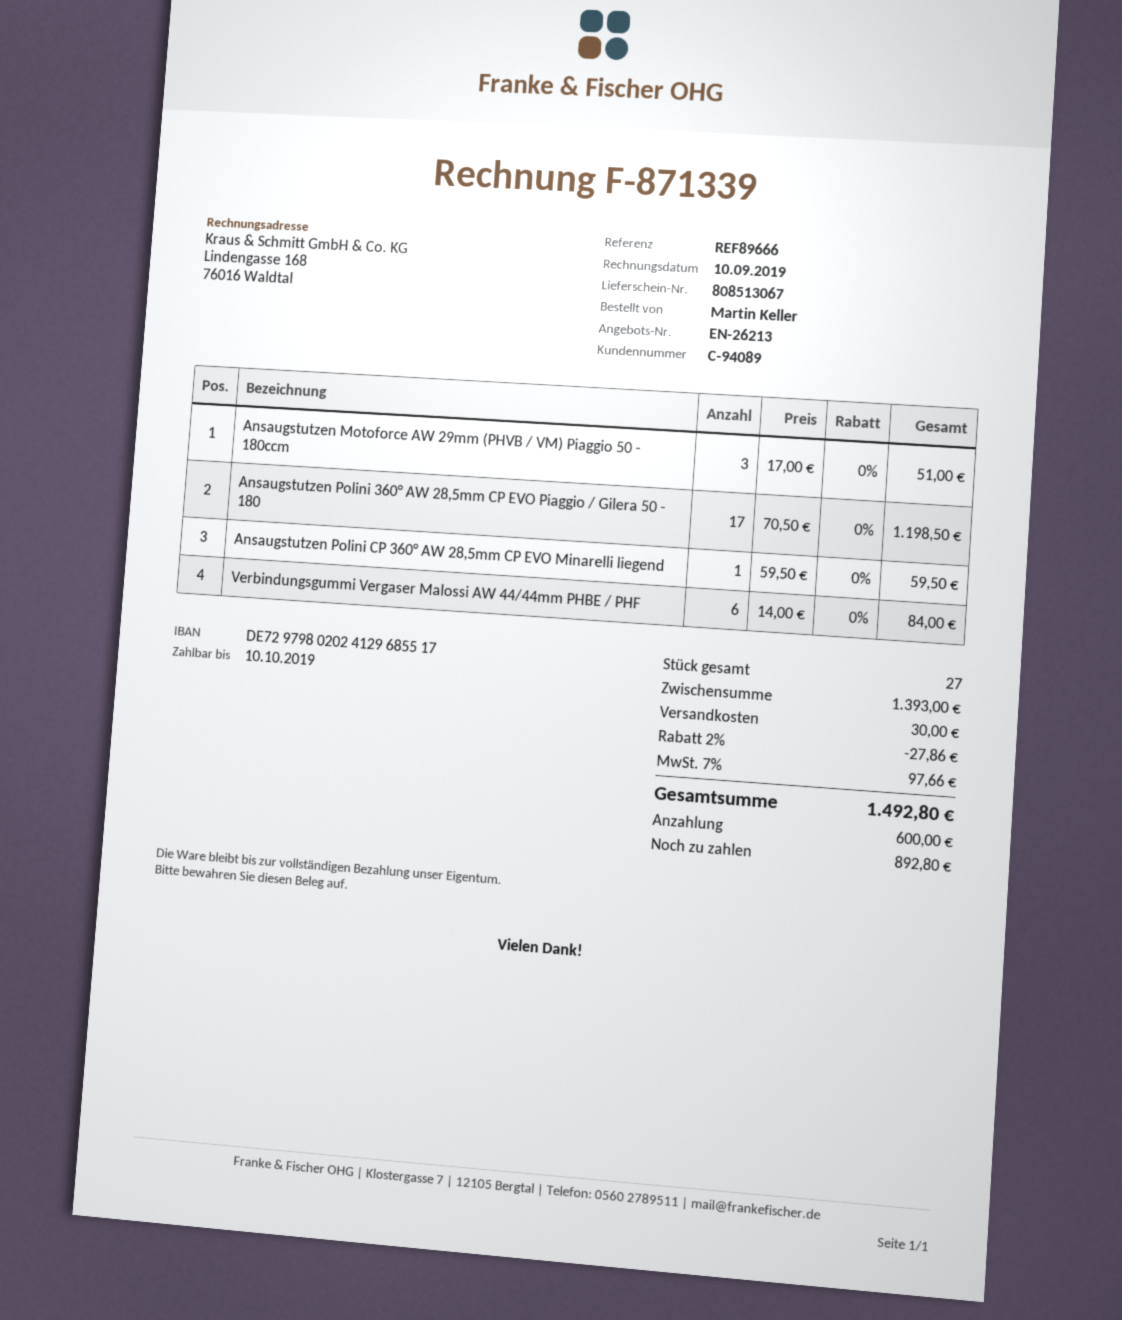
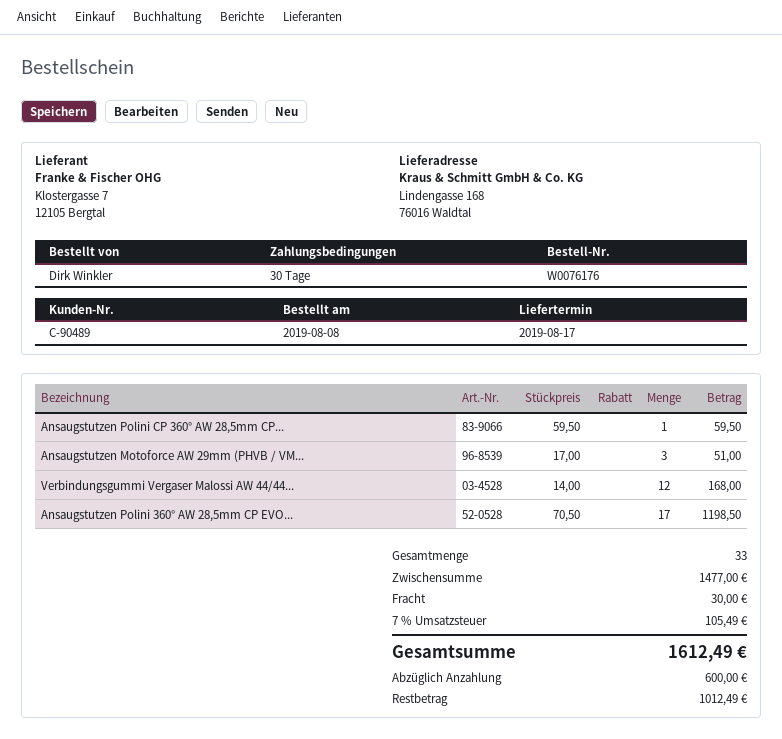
customer number: C-94089 -> C-90489
ordered by: Martin Keller -> Dirk Winkler
Verbindungsgummi Vergaser Malossi AW 44/44mm PHBE / PHF: 6 x 14.00 = 84.00 -> 12 x 14.00 = 168.00
total quantity: 27 -> 33
subtotal: 1393.00 -> 1477.00
discount: 2% = 27.86 -> none
tax: 7% = 97.66 -> 7% = 105.49
total: 1492.80 -> 1612.49
balance: 892.80 -> 1012.49

